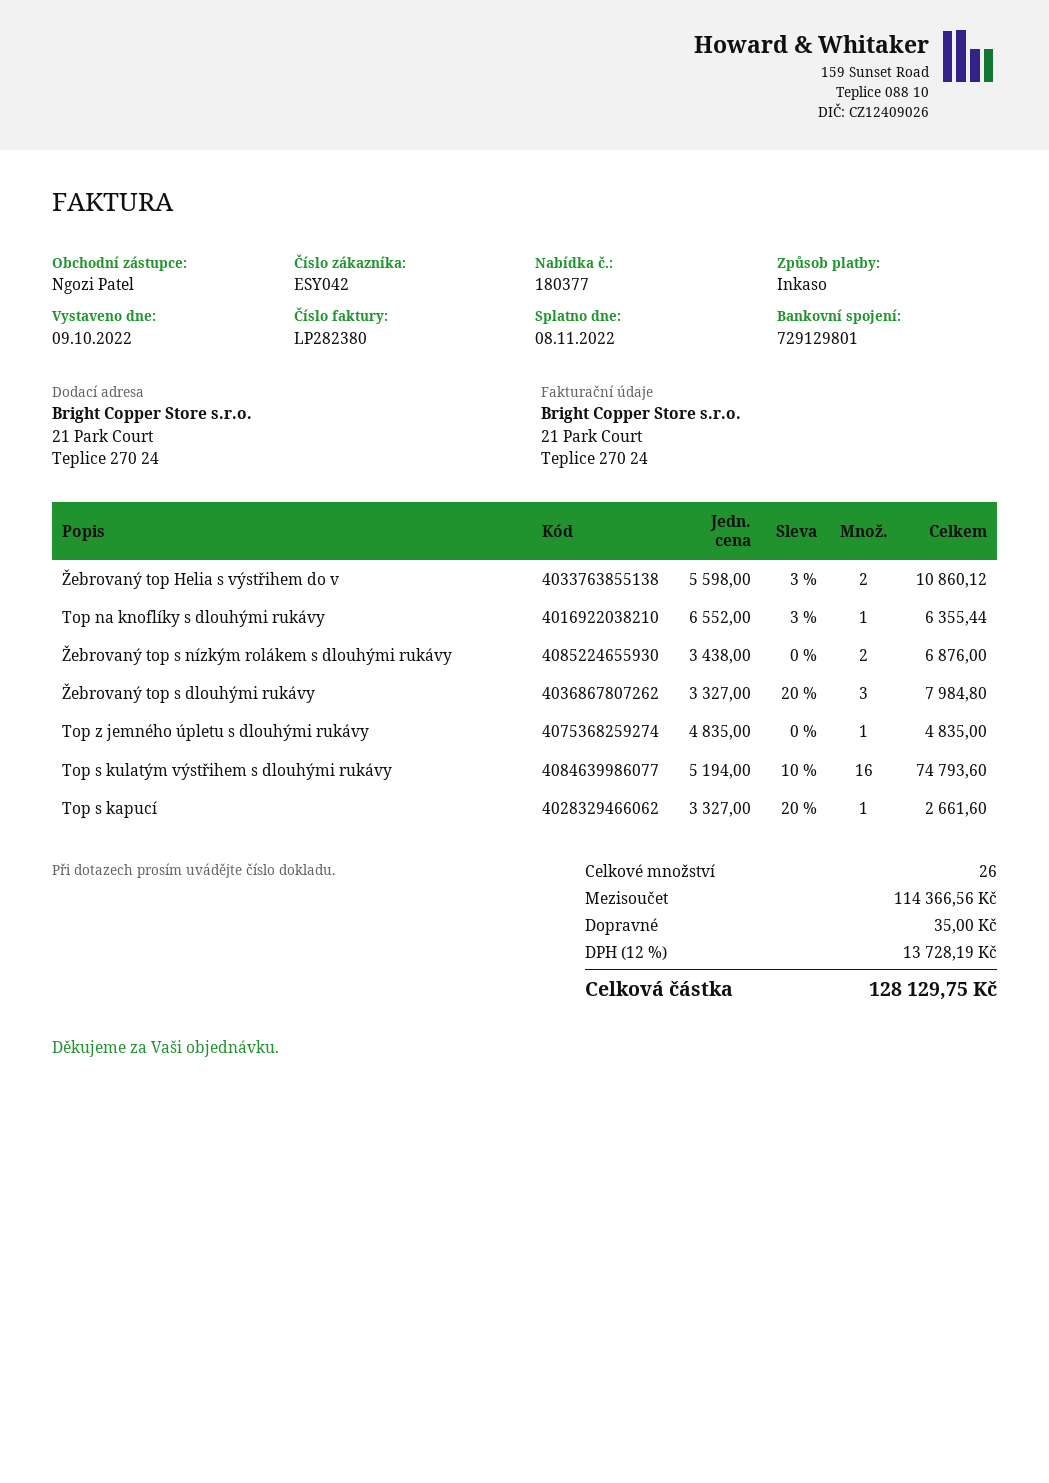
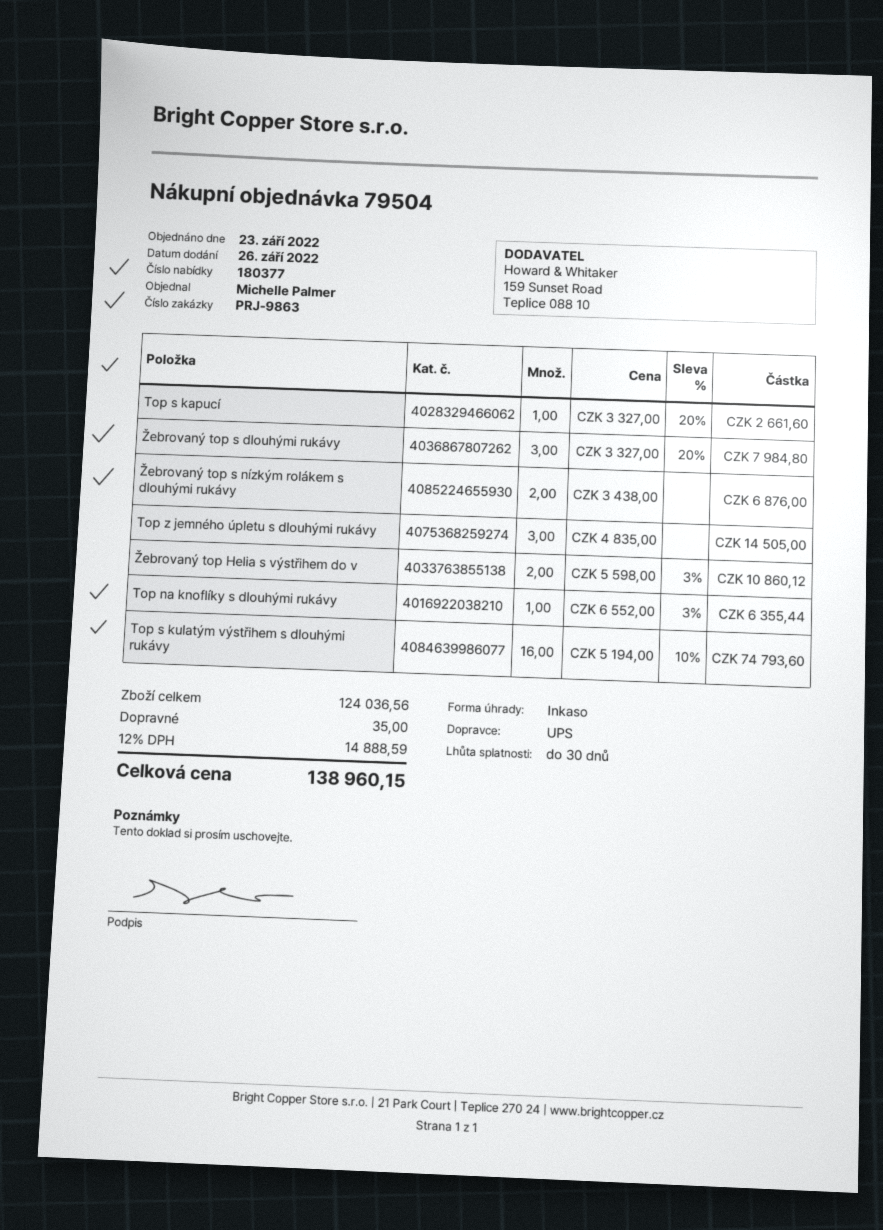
Top z jemného úpletu s dlouhými rukávy: 1 x 4835.00 = 4835.00 -> 3 x 4835.00 = 14505.00
subtotal: 114366.56 -> 124036.56
tax: 12% = 13728.19 -> 12% = 14888.59
total: 128129.75 -> 138960.15

